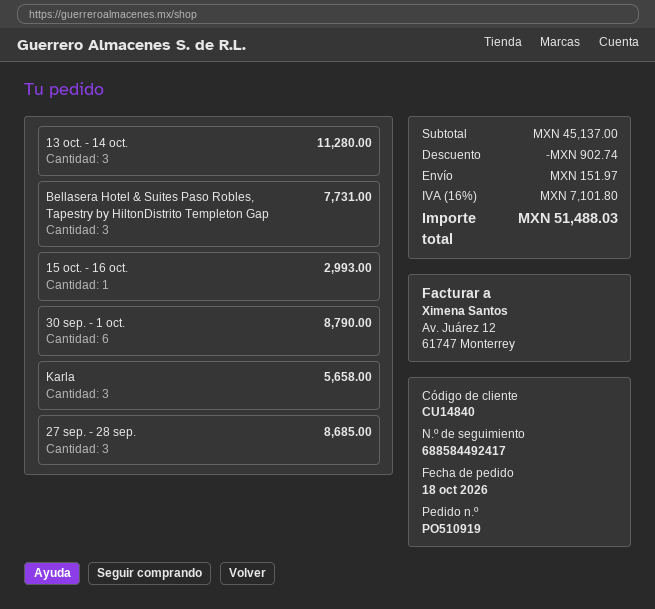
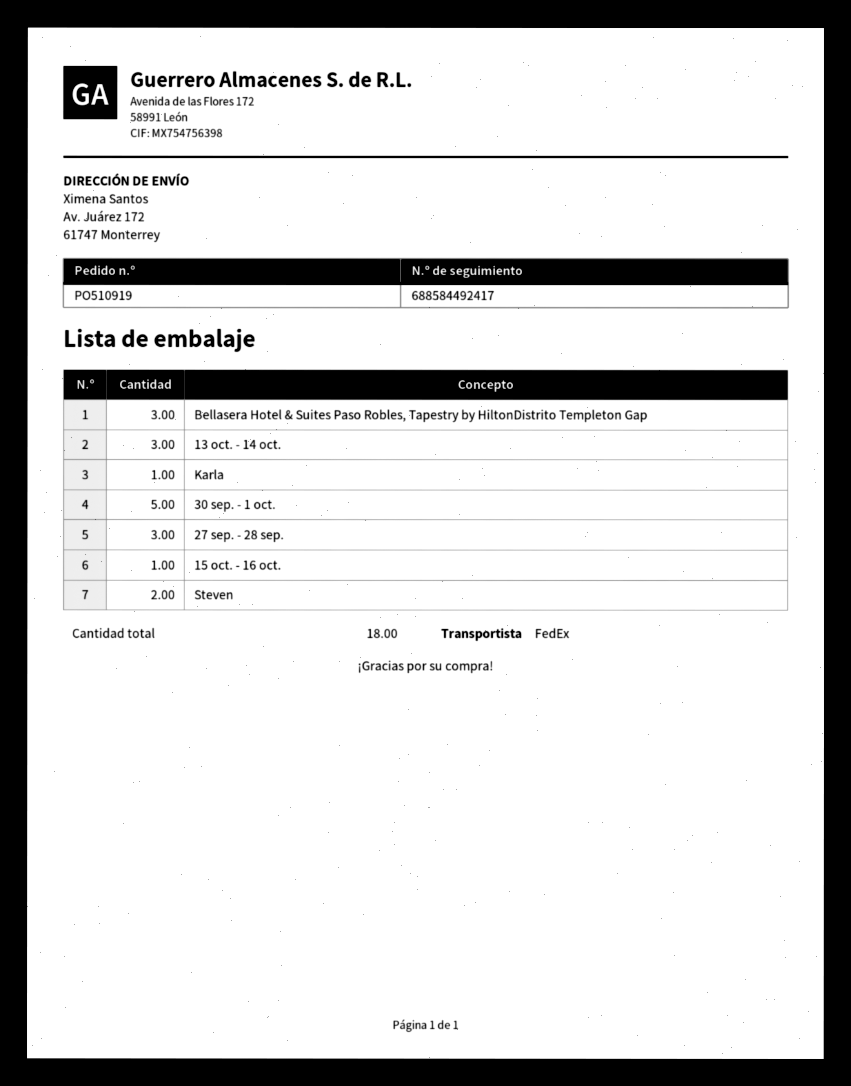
30 sep. - 1 oct.: 6 -> 5
Karla: 3 -> 1
Steven: none -> 2

